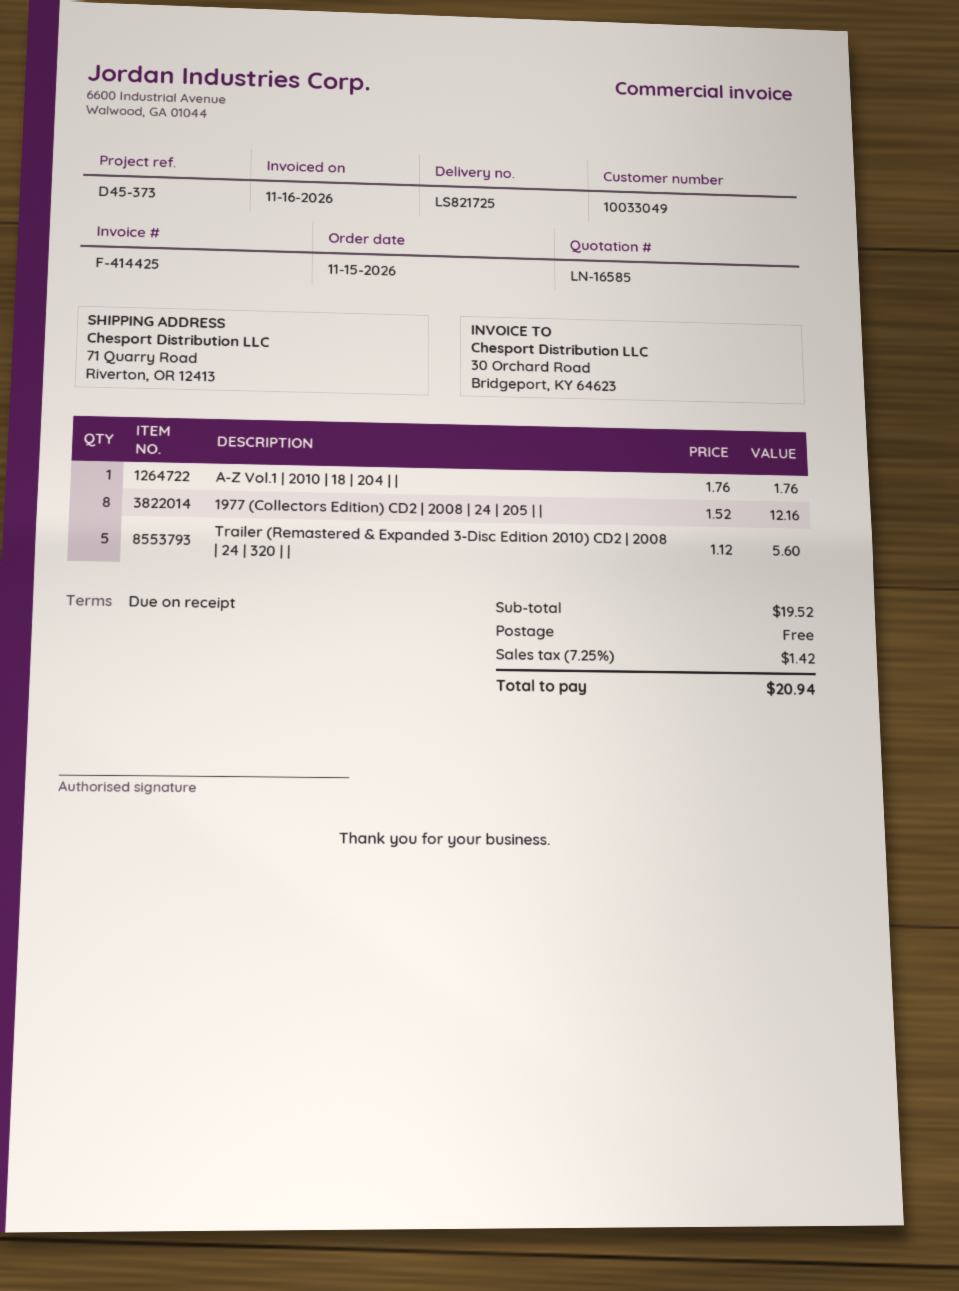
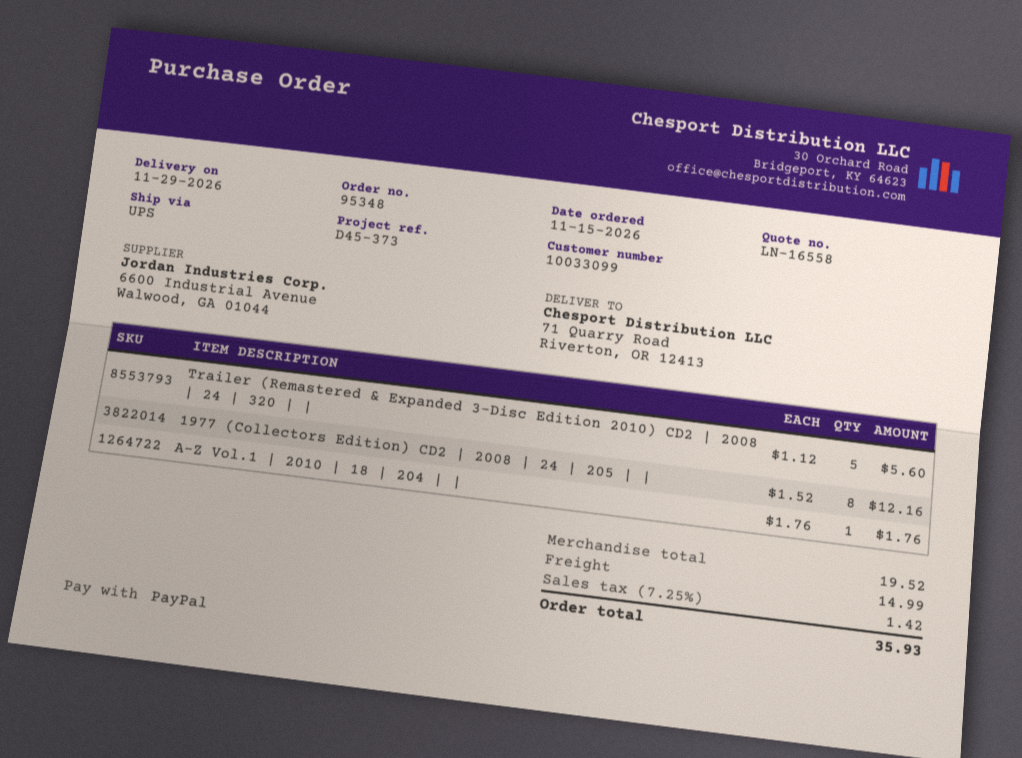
quote number: LN-16585 -> LN-16558
customer number: 10033049 -> 10033099
shipping: 0.00 -> 14.99
total: 20.94 -> 35.93

